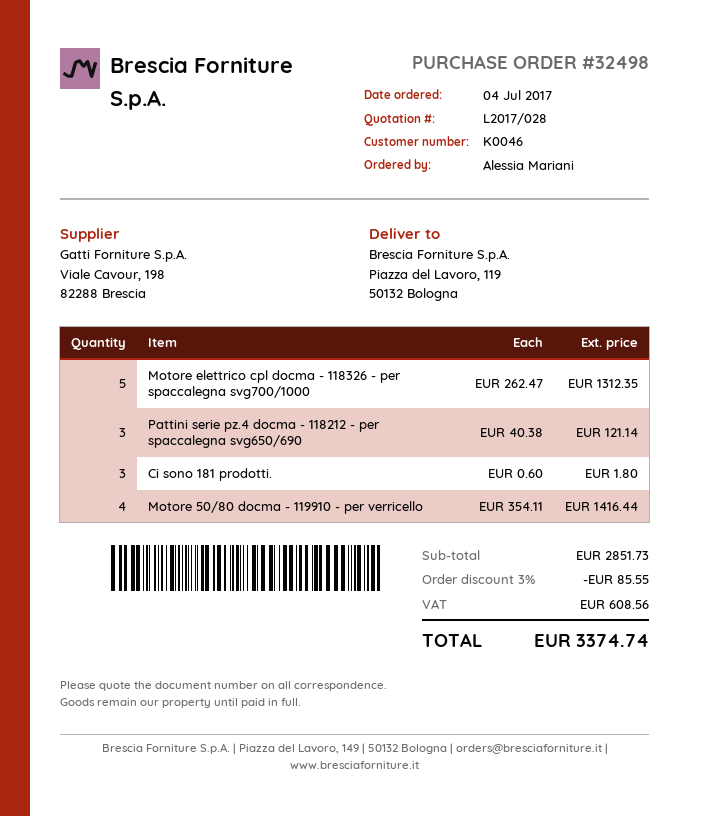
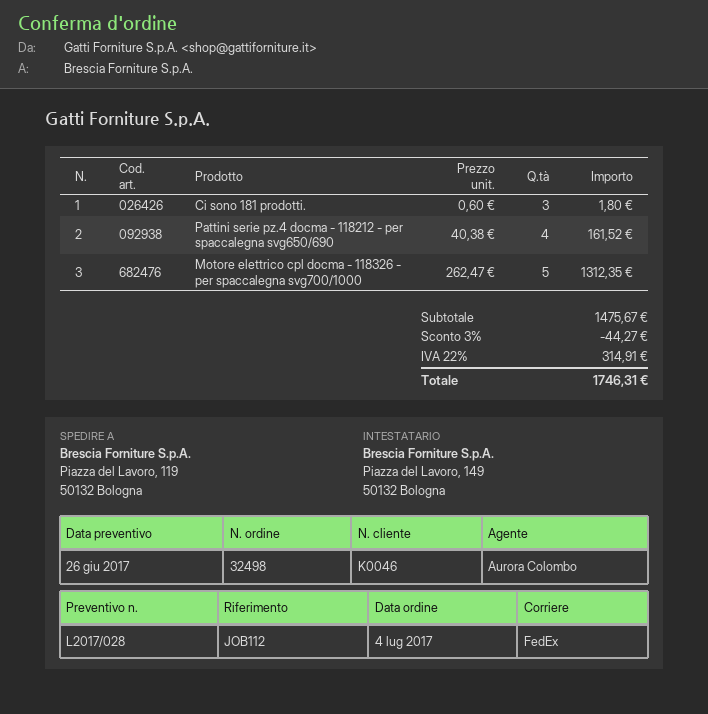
Pattini serie pz.4 docma - 118212 - per spaccalegna svg650/690: 3 x 40.38 = 121.14 -> 4 x 40.38 = 161.52
Motore 50/80 docma - 119910 - per verricello: 4 x 354.11 = 1416.44 -> none
subtotal: 2851.73 -> 1475.67
discount: 3% = 85.55 -> 3% = 44.27
tax: 608.56 -> 314.91
total: 3374.74 -> 1746.31

